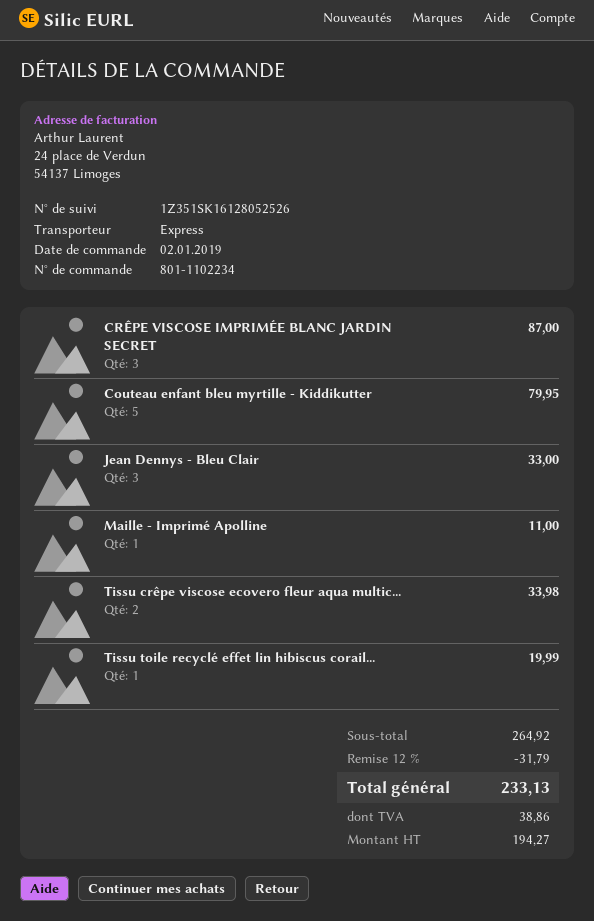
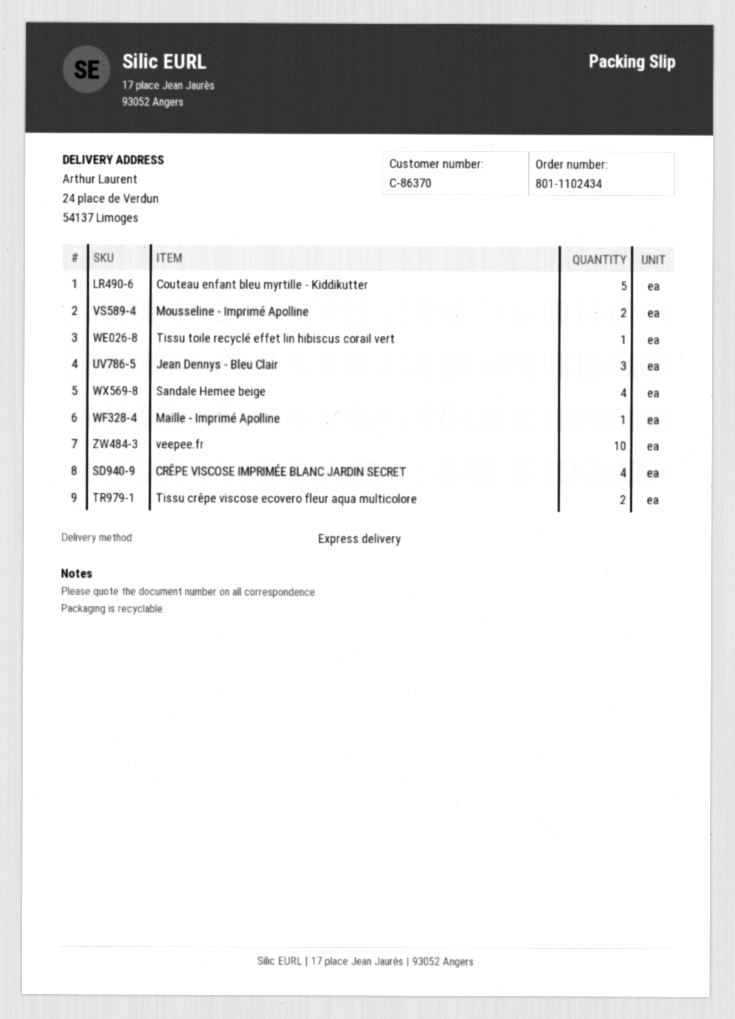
order number: 801-1102234 -> 801-1102434
CRÊPE VISCOSE IMPRIMÉE BLANC JARDIN SECRET: 3 -> 4
Mousseline - Imprimé Apolline: none -> 2
Sandale Hemee beige: none -> 4
veepee.fr: none -> 10

